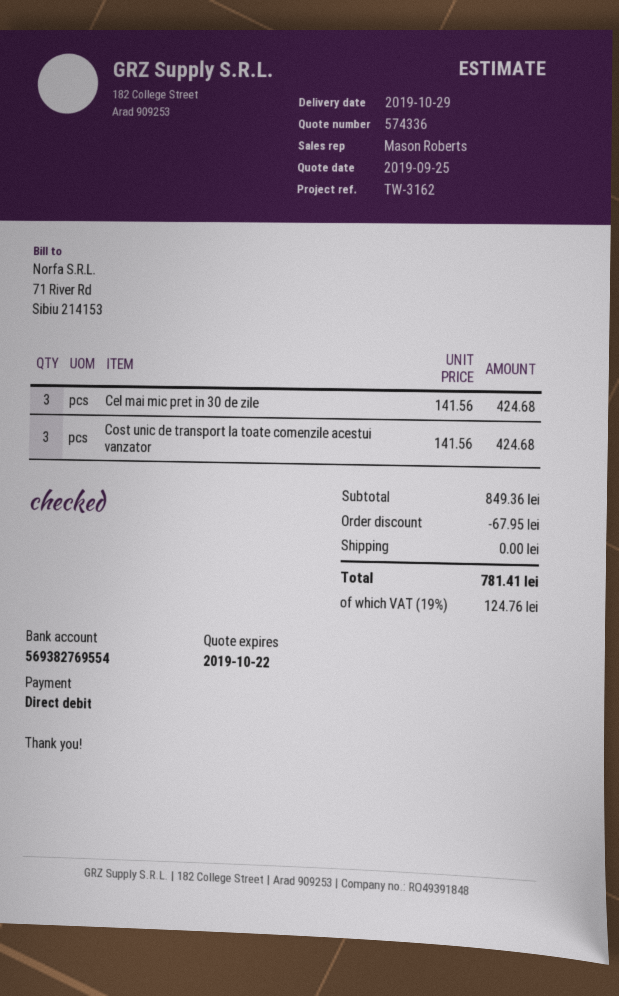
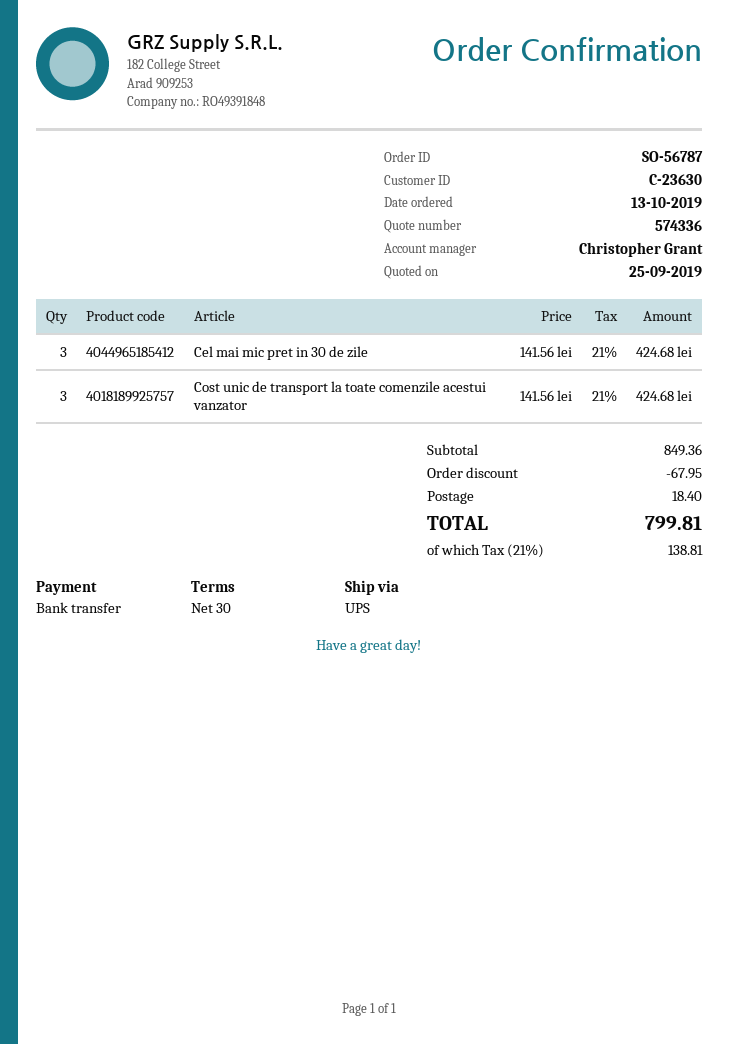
sales rep: Mason Roberts -> Christopher Grant
payment method: direct debit -> bank transfer
shipping: 0.00 -> 18.40
tax: 19% = 124.76 -> 21% = 138.81
total: 781.41 -> 799.81

